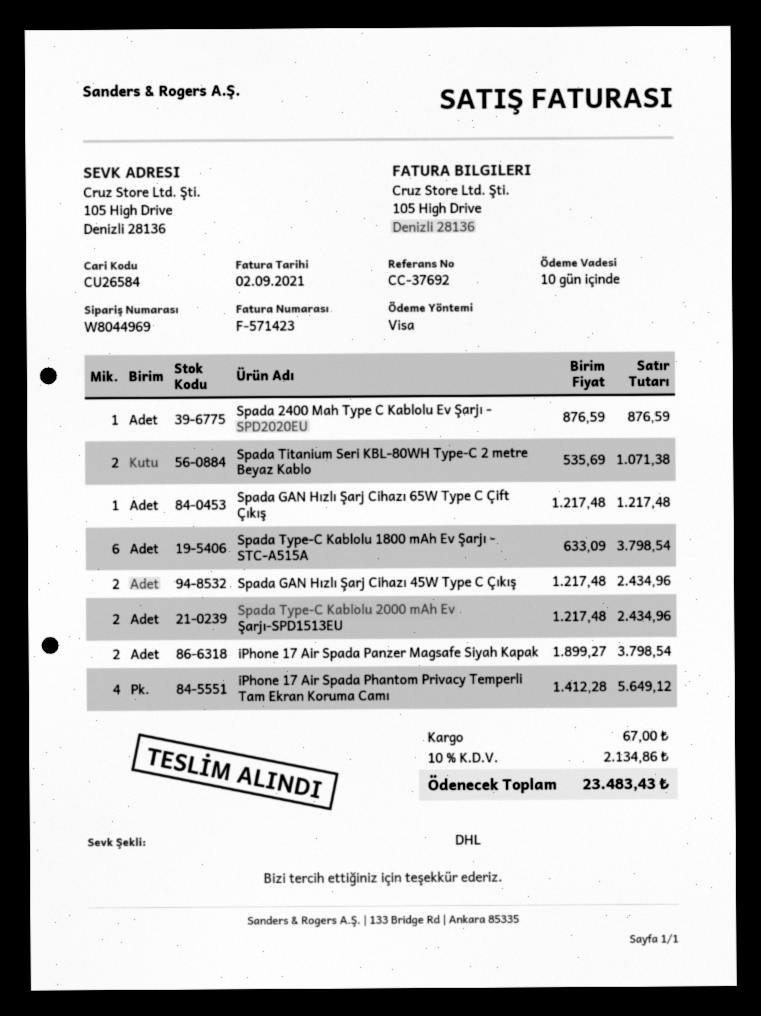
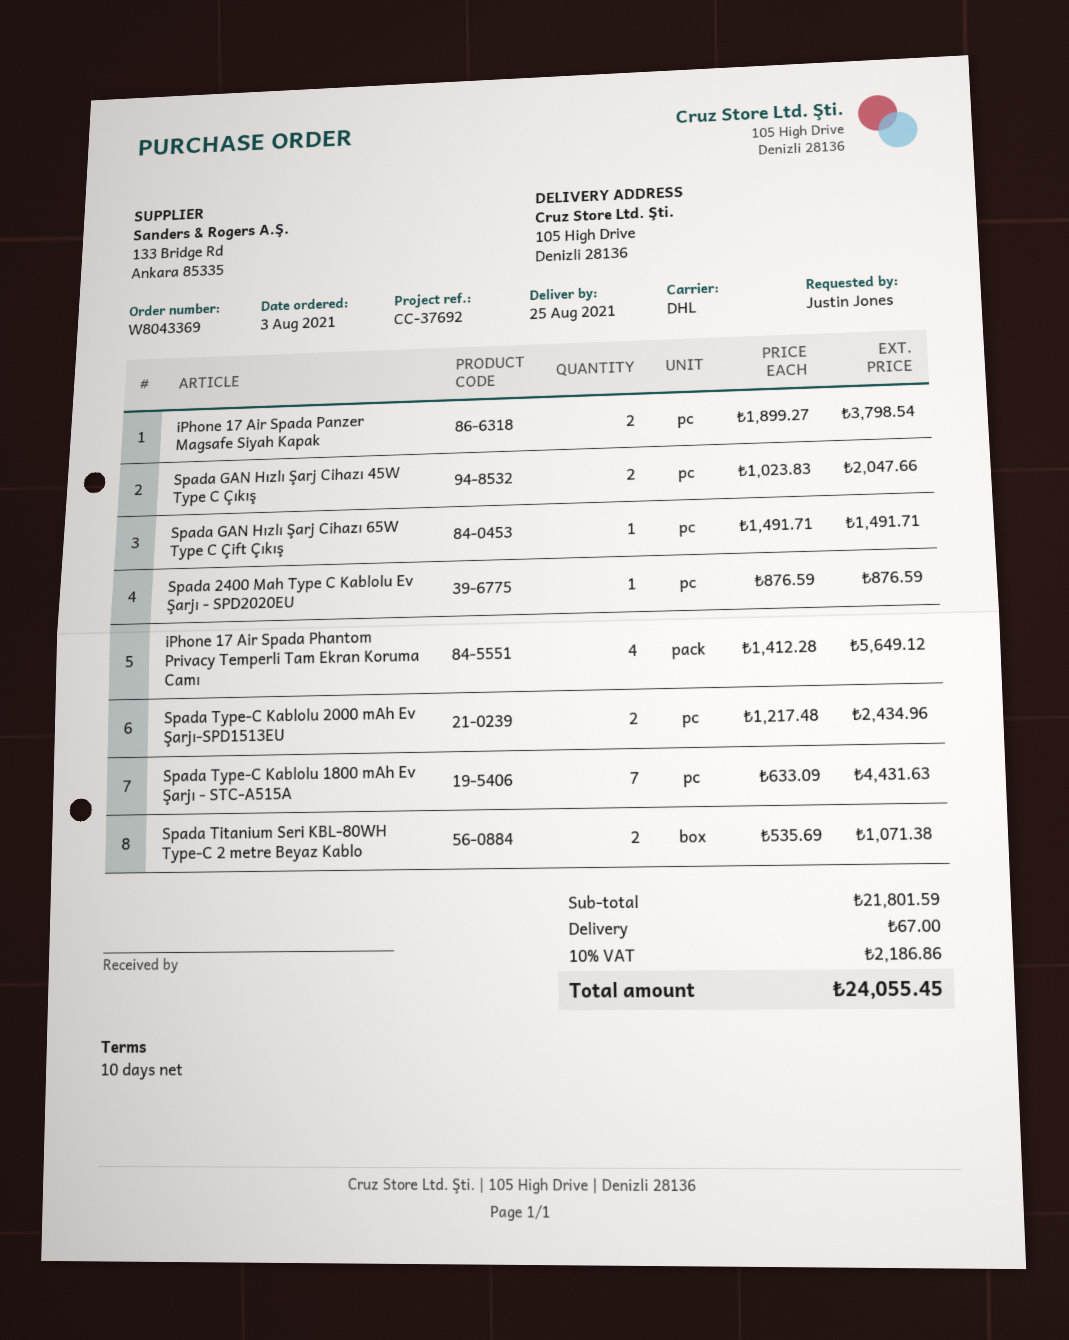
order number: W8044969 -> W8043369
Spada GAN Hızlı Şarj Cihazı 65W Type C Çift Çıkış: 1 x 1217.48 = 1217.48 -> 1 x 1491.71 = 1491.71
Spada Type-C Kablolu 1800 mAh Ev Şarjı - STC-A515A: 6 x 633.09 = 3798.54 -> 7 x 633.09 = 4431.63
Spada GAN Hızlı Şarj Cihazı 45W Type C Çıkış: 2 x 1217.48 = 2434.96 -> 2 x 1023.83 = 2047.66
tax: 10% = 2134.86 -> 10% = 2186.86
total: 23483.43 -> 24055.45

